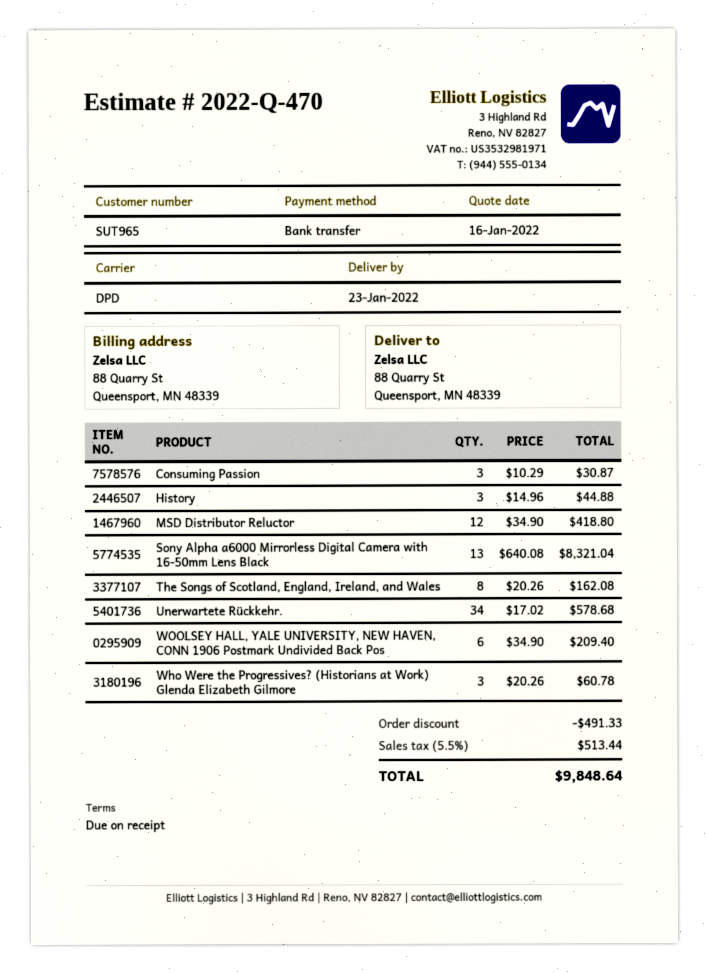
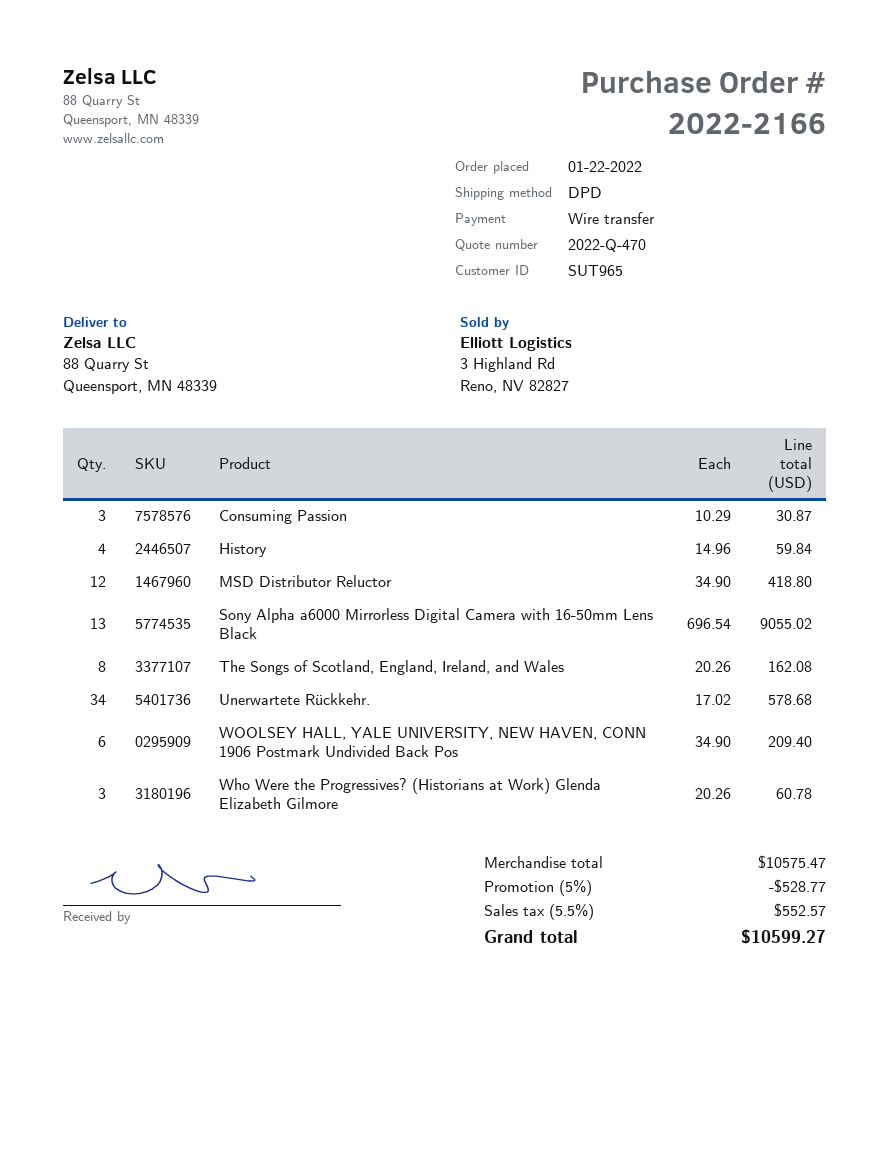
History: 3 x 14.96 = 44.88 -> 4 x 14.96 = 59.84
Sony Alpha a6000 Mirrorless Digital Camera with 16-50mm Lens Black: 13 x 640.08 = 8321.04 -> 13 x 696.54 = 9055.02
discount: 491.33 -> 528.77
tax: 5.5% = 513.44 -> 5.5% = 552.57
total: 9848.64 -> 10599.27

